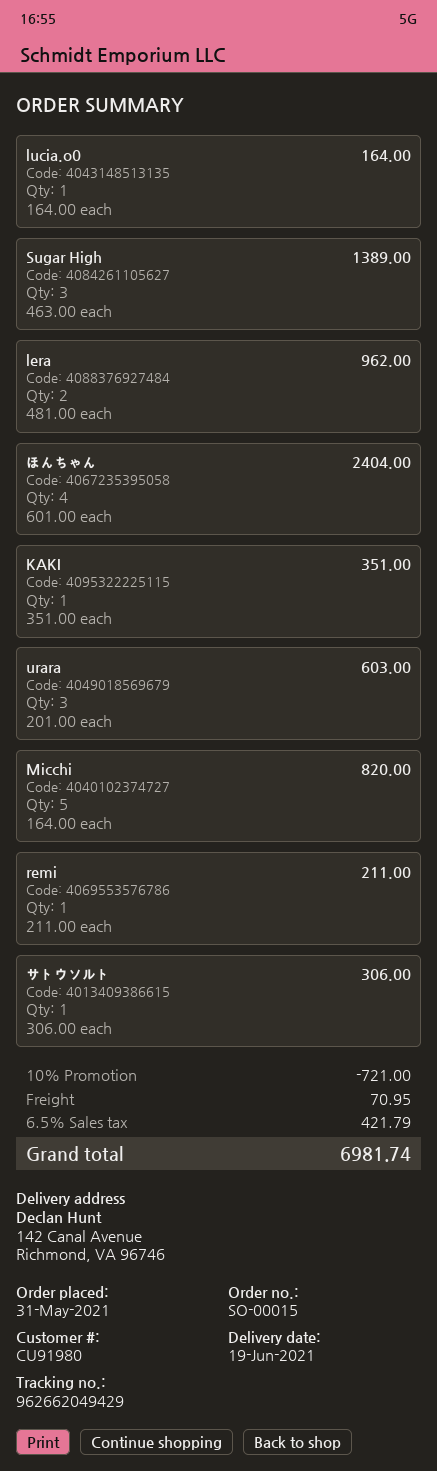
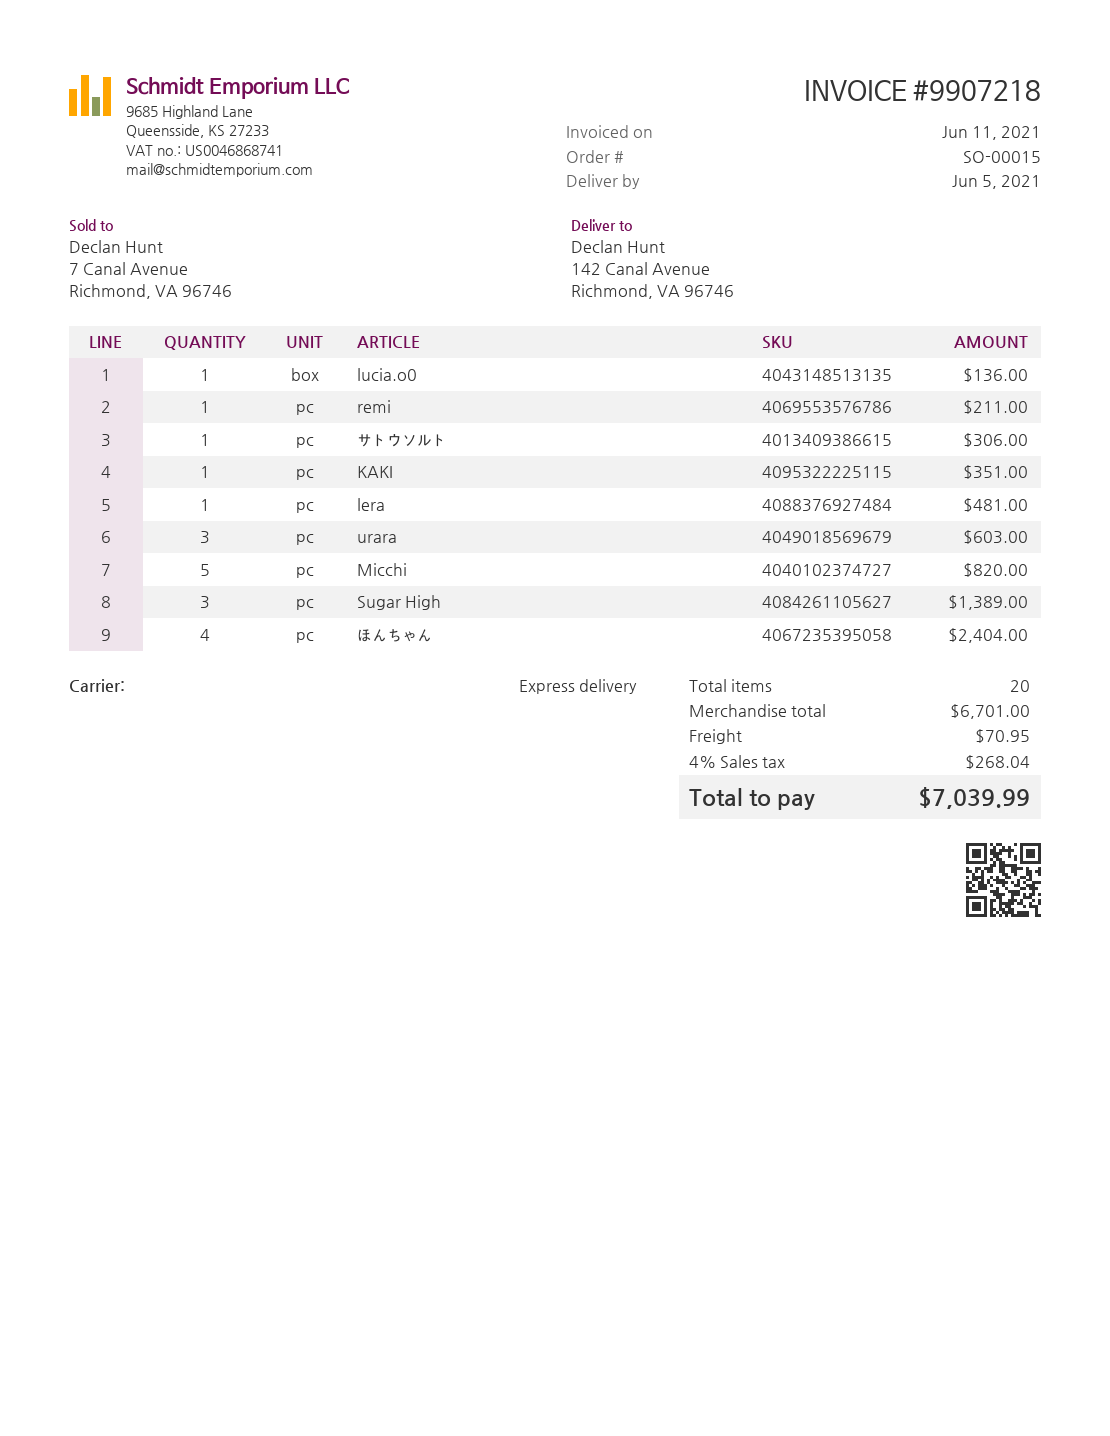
delivery date: 2021-06-19 -> 2021-06-05
lucia.o0: 1 for 164.00 -> 1 for 136.00
lera: 2 for 962.00 -> 1 for 481.00
discount: 10% = 721.00 -> none
tax: 6.5% = 421.79 -> 4% = 268.04
total: 6981.74 -> 7039.99

